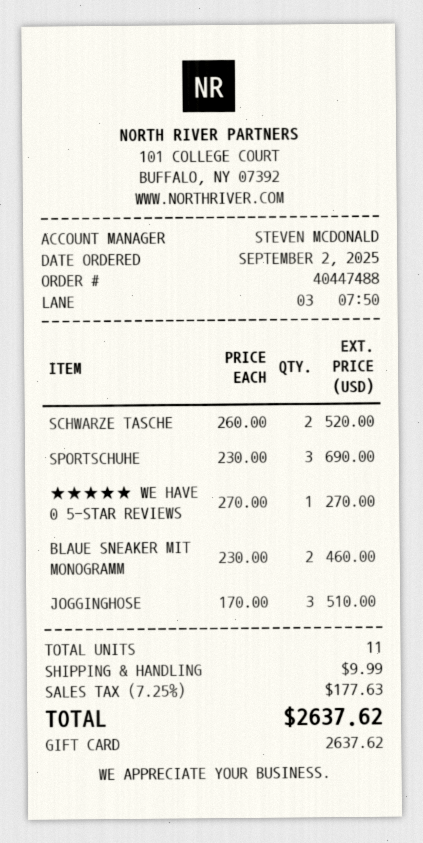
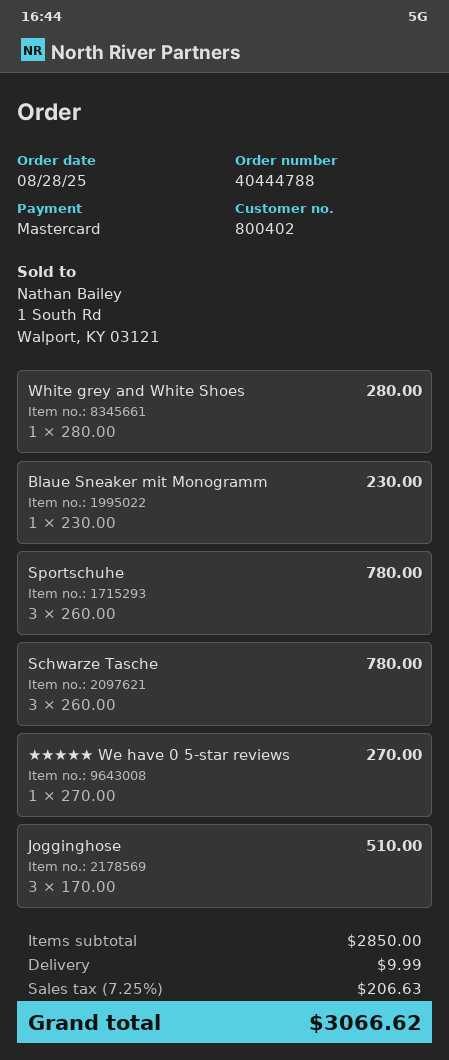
order number: 40447488 -> 40444788
order date: 2025-09-02 -> 2025-08-28
payment method: gift card -> Mastercard
SCHWARZE TASCHE: 2 x 260.00 = 520.00 -> 3 x 260.00 = 780.00
SPORTSCHUHE: 3 x 230.00 = 690.00 -> 3 x 260.00 = 780.00
BLAUE SNEAKER MIT MONOGRAMM: 2 x 230.00 = 460.00 -> 1 x 230.00 = 230.00
White grey and White Shoes: none -> 1 x 280.00 = 280.00
tax: 7.25% = 177.63 -> 7.25% = 206.63
total: 2637.62 -> 3066.62

